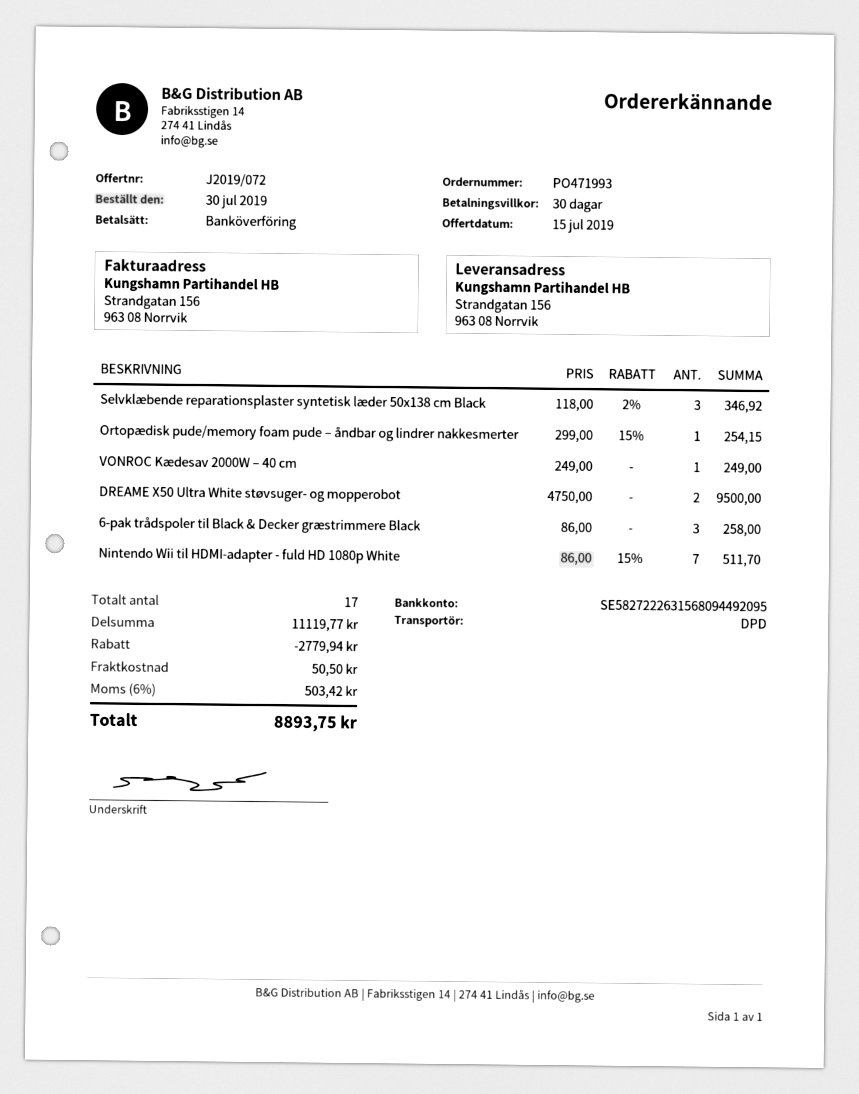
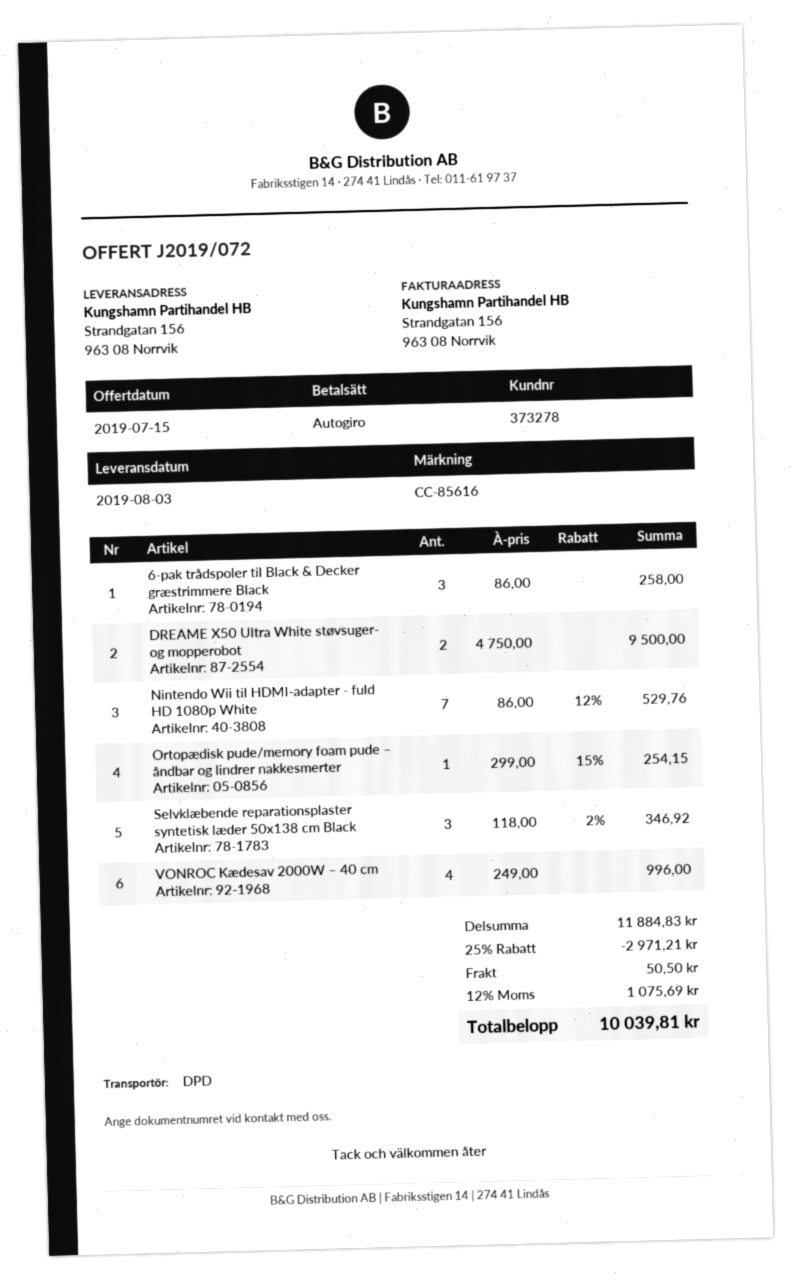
payment method: bank transfer -> direct debit
VONROC Kædesav 2000W – 40 cm: 1 x 249.00 = 249.00 -> 4 x 249.00 = 996.00
Nintendo Wii til HDMI-adapter - fuld HD 1080p White: 7 x 86.00 - 15% = 511.70 -> 7 x 86.00 - 12% = 529.76
subtotal: 11119.77 -> 11884.83
discount: 2779.94 -> 2971.21
tax: 6% = 503.42 -> 12% = 1075.69
total: 8893.75 -> 10039.81

